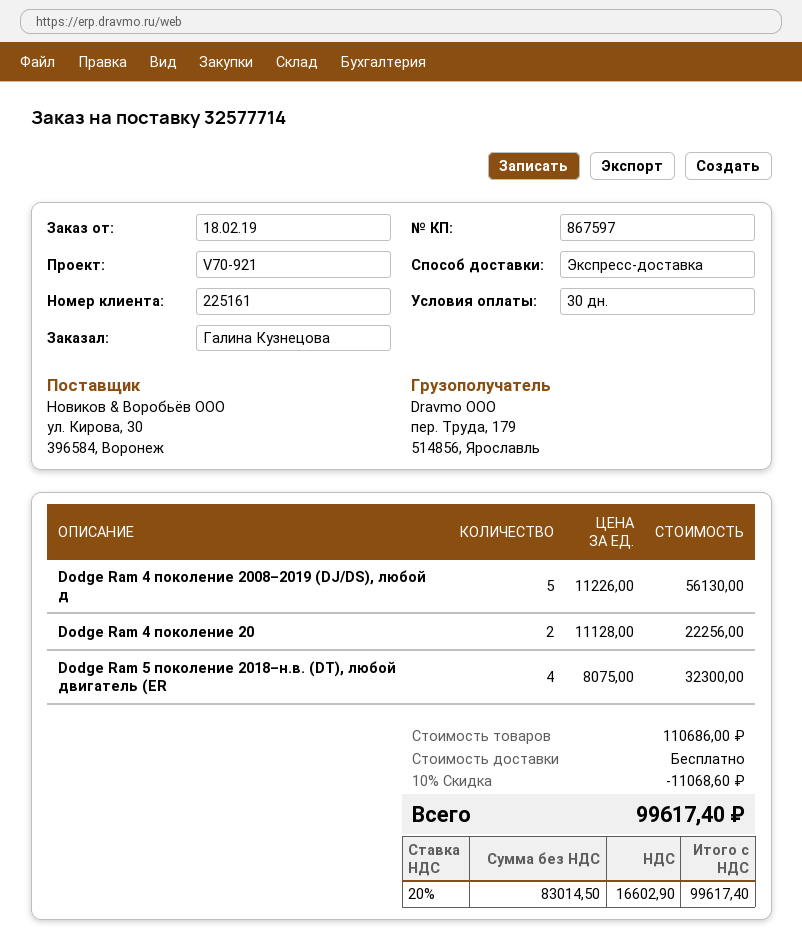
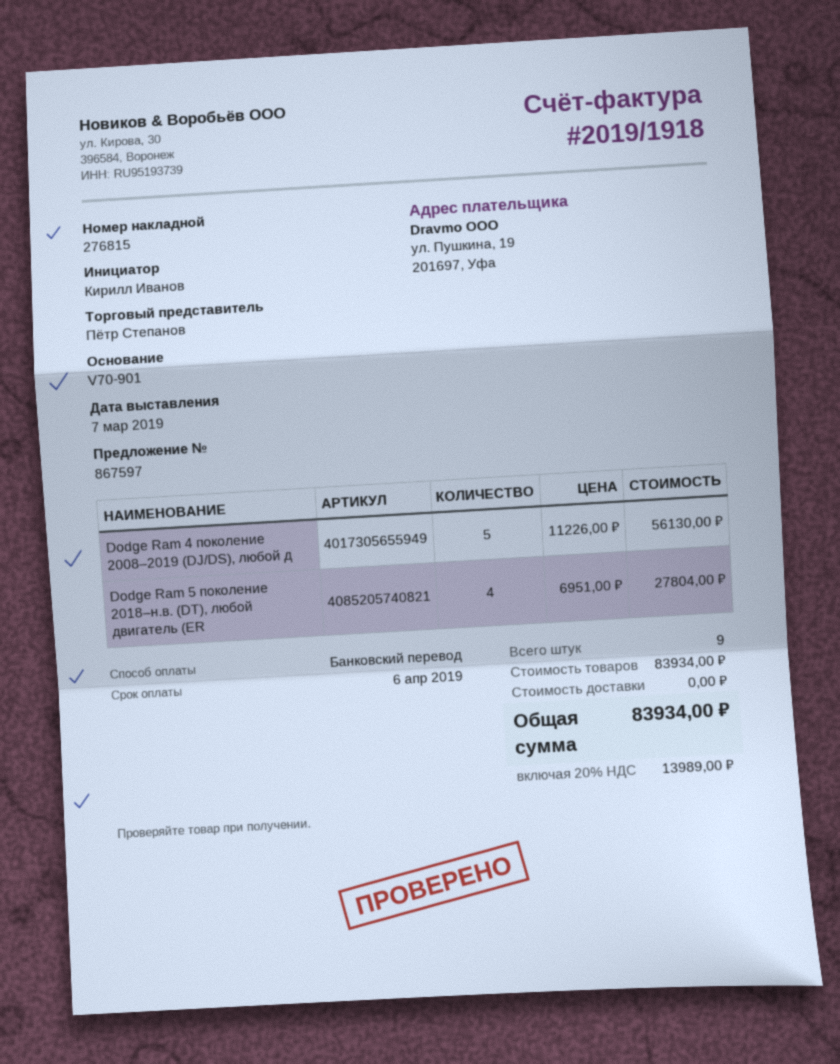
reference: V70-921 -> V70-901
ordered by: Галина Кузнецова -> Кирилл Иванов
Dodge Ram 4 поколение 20: 2 x 11128.00 = 22256.00 -> none
Dodge Ram 5 поколение 2018–н.в. (DT), любой двигатель (ER: 4 x 8075.00 = 32300.00 -> 4 x 6951.00 = 27804.00
subtotal: 110686.00 -> 83934.00
discount: 10% = 11068.60 -> none
tax: 20% = 16602.90 -> 20% = 13989.00
total: 99617.40 -> 83934.00

